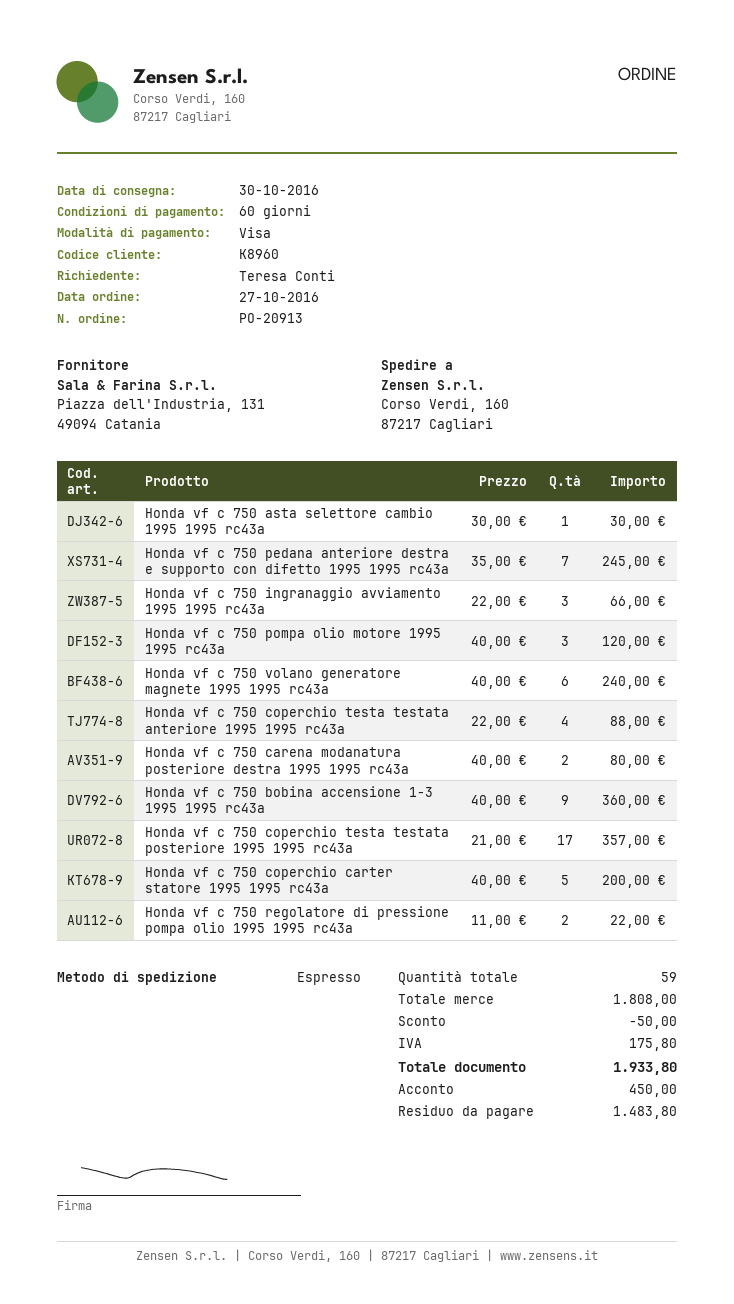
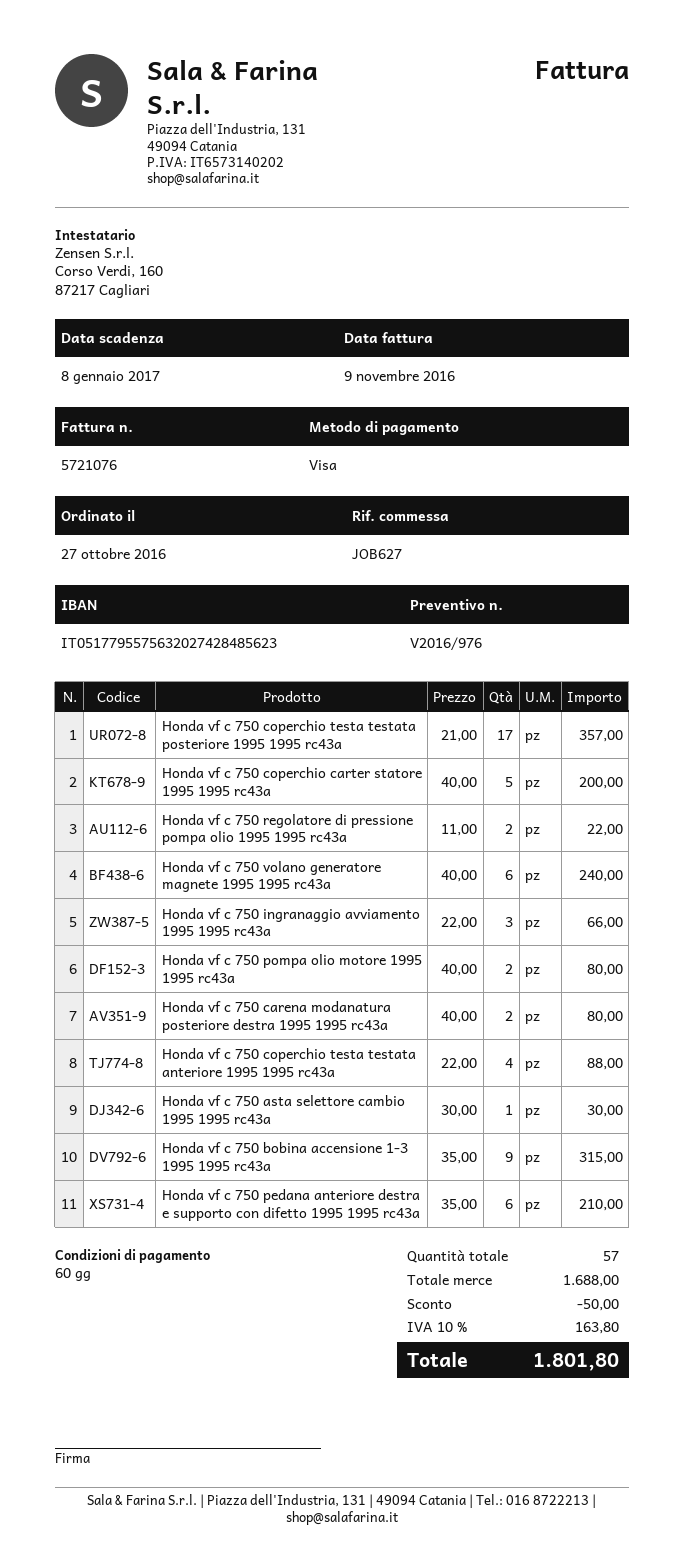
Honda vf c 750 pedana anteriore destra e supporto con difetto 1995 1995 rc43a: 7 x 35.00 = 245.00 -> 6 x 35.00 = 210.00
Honda vf c 750 pompa olio motore 1995 1995 rc43a: 3 x 40.00 = 120.00 -> 2 x 40.00 = 80.00
Honda vf c 750 bobina accensione 1-3 1995 1995 rc43a: 9 x 40.00 = 360.00 -> 9 x 35.00 = 315.00
total quantity: 59 -> 57
subtotal: 1808.00 -> 1688.00
tax: 175.80 -> 163.80
total: 1933.80 -> 1801.80

